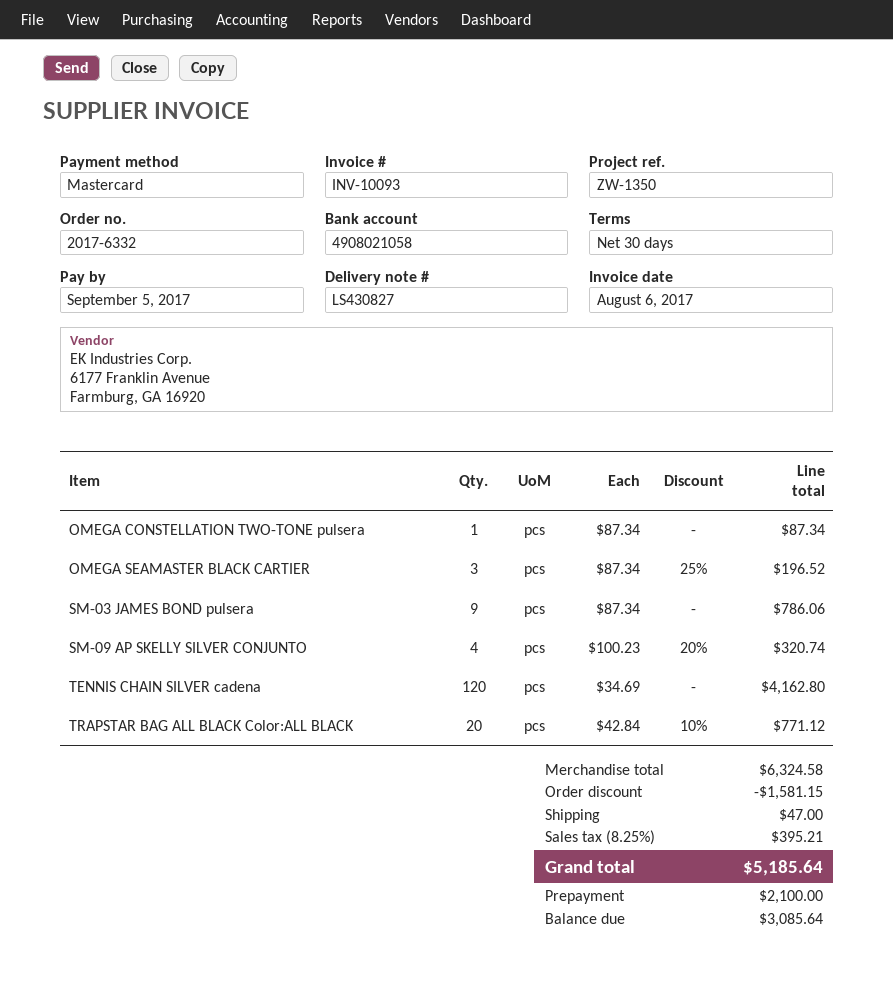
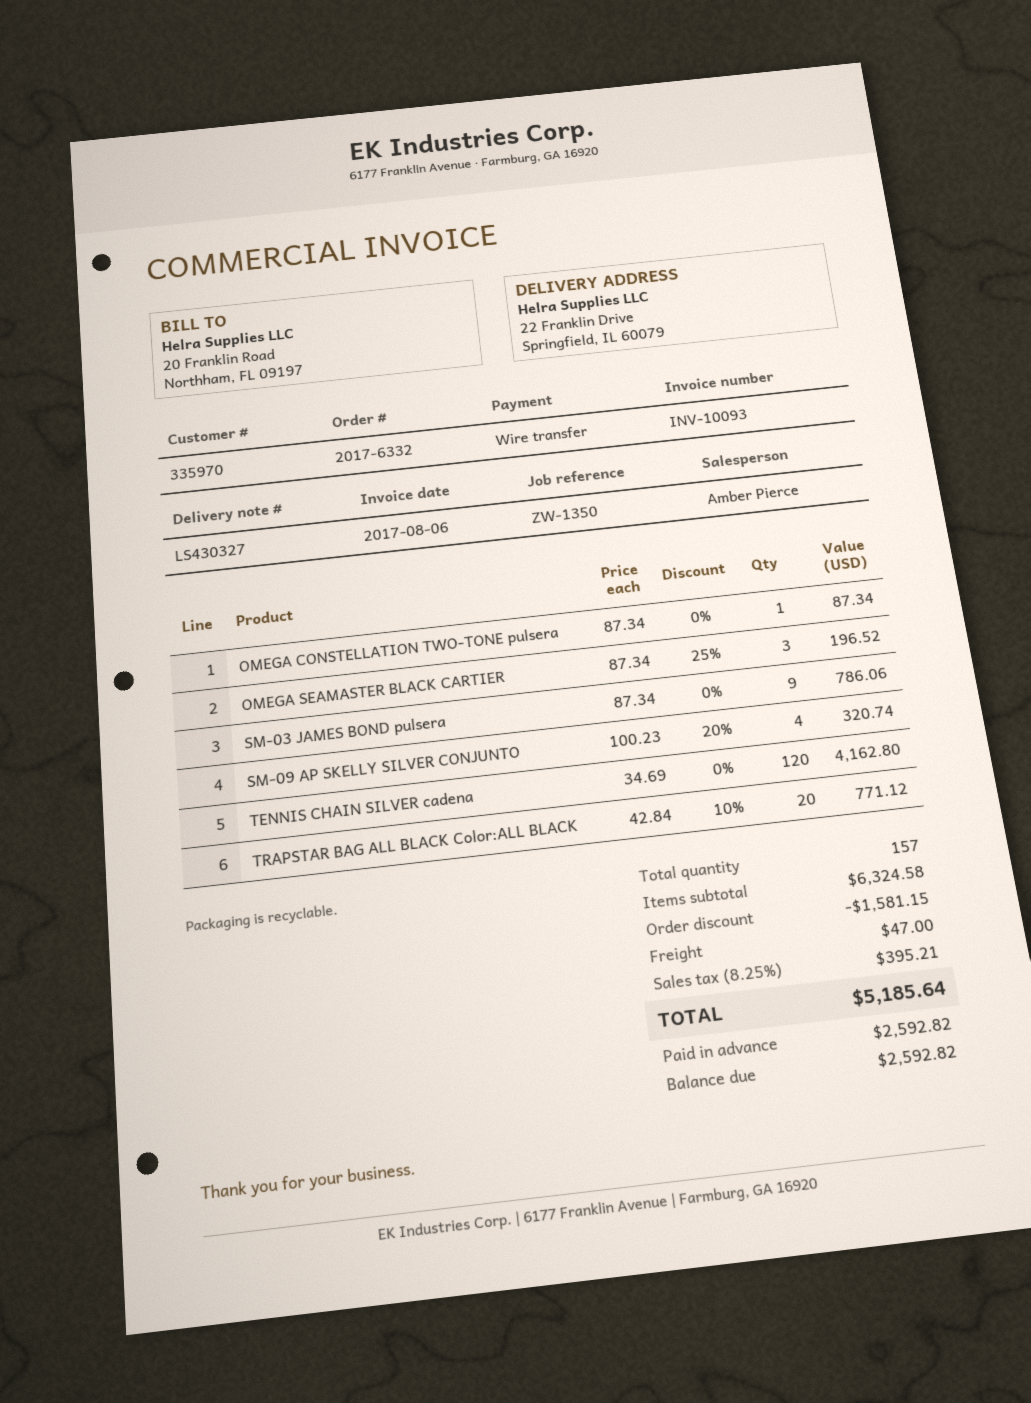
delivery note number: LS430827 -> LS430327
payment method: Mastercard -> bank transfer
deposit: 2100.00 -> 2592.82
balance: 3085.64 -> 2592.82

